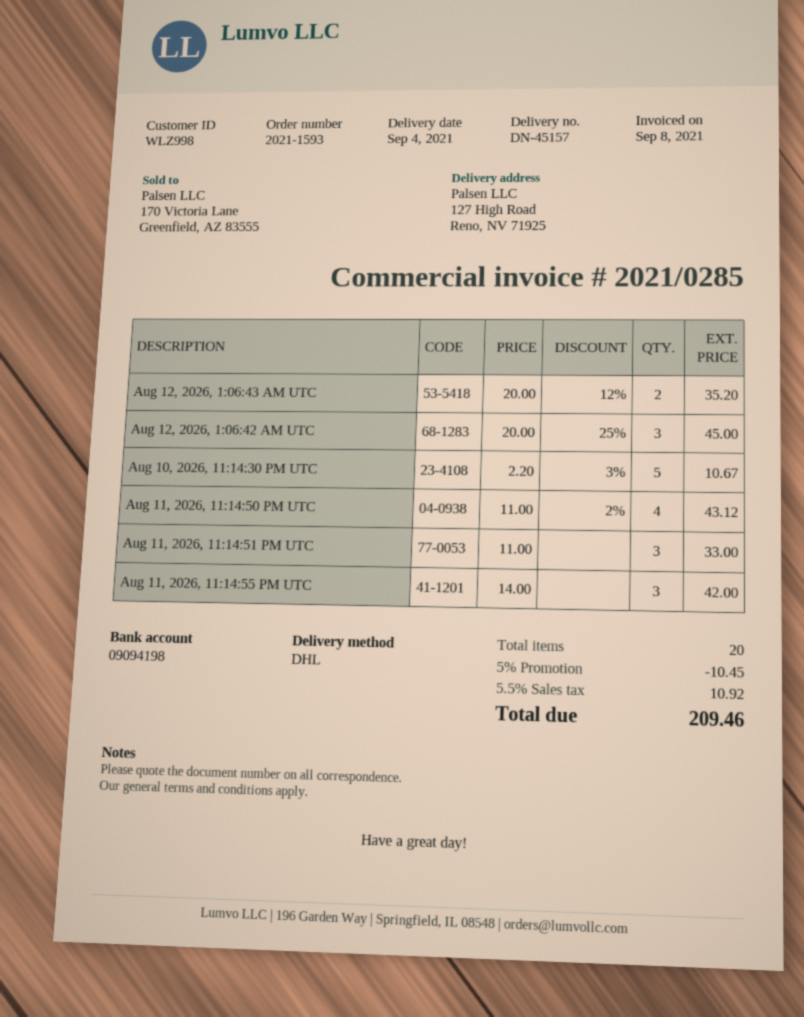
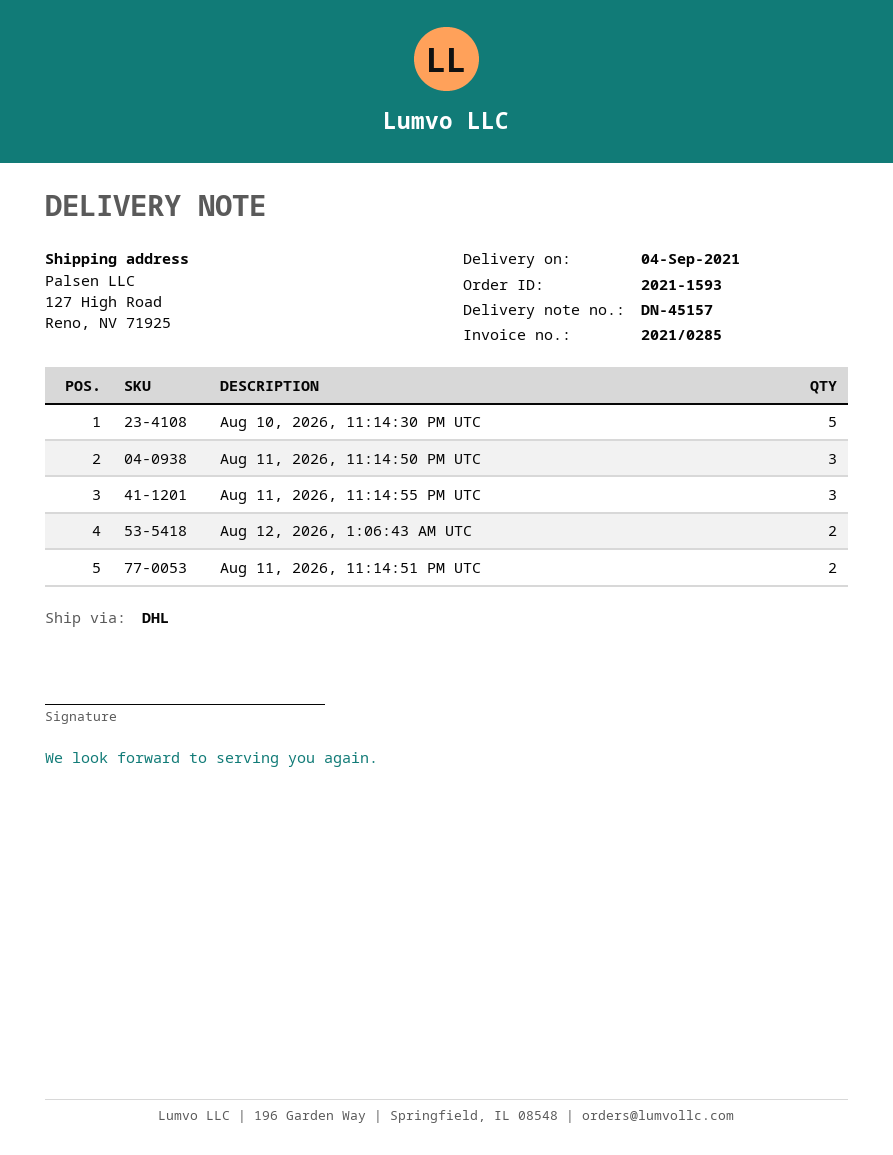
Aug 12, 2026, 1:06:42 AM UTC: 3 -> none
Aug 11, 2026, 11:14:50 PM UTC: 4 -> 3
Aug 11, 2026, 11:14:51 PM UTC: 3 -> 2

